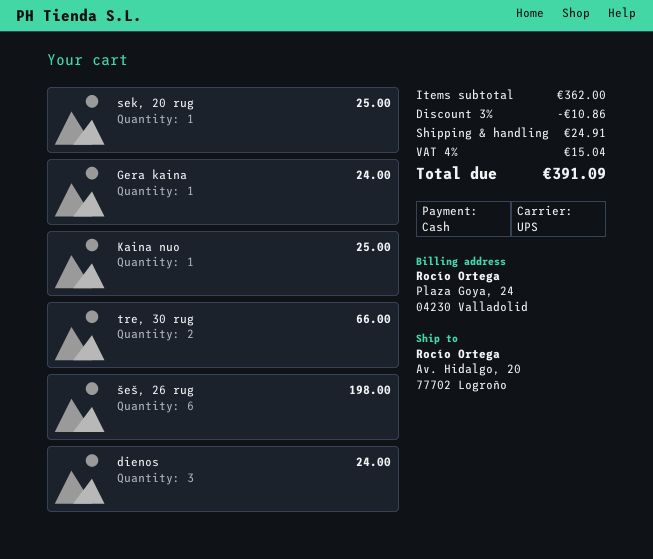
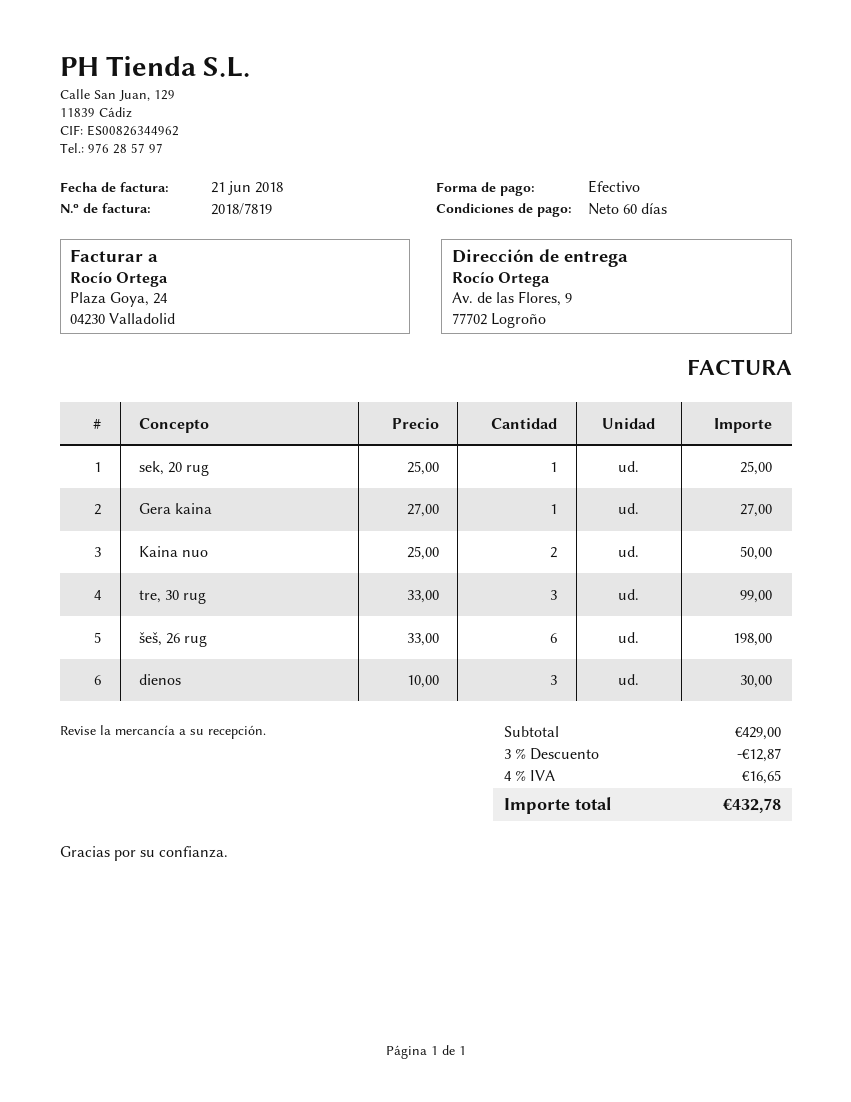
ship to: Av. Hidalgo, 20, 77702 Logroño -> Av. de las Flores, 9, 77702 Logroño
Gera kaina: 1 for 24.00 -> 1 for 27.00
Kaina nuo: 1 for 25.00 -> 2 for 50.00
tre, 30 rug: 2 for 66.00 -> 3 for 99.00
dienos: 3 for 24.00 -> 3 for 30.00
subtotal: 362.00 -> 429.00
discount: 3% = 10.86 -> 3% = 12.87
shipping: 24.91 -> none
tax: 4% = 15.04 -> 4% = 16.65
total: 391.09 -> 432.78

